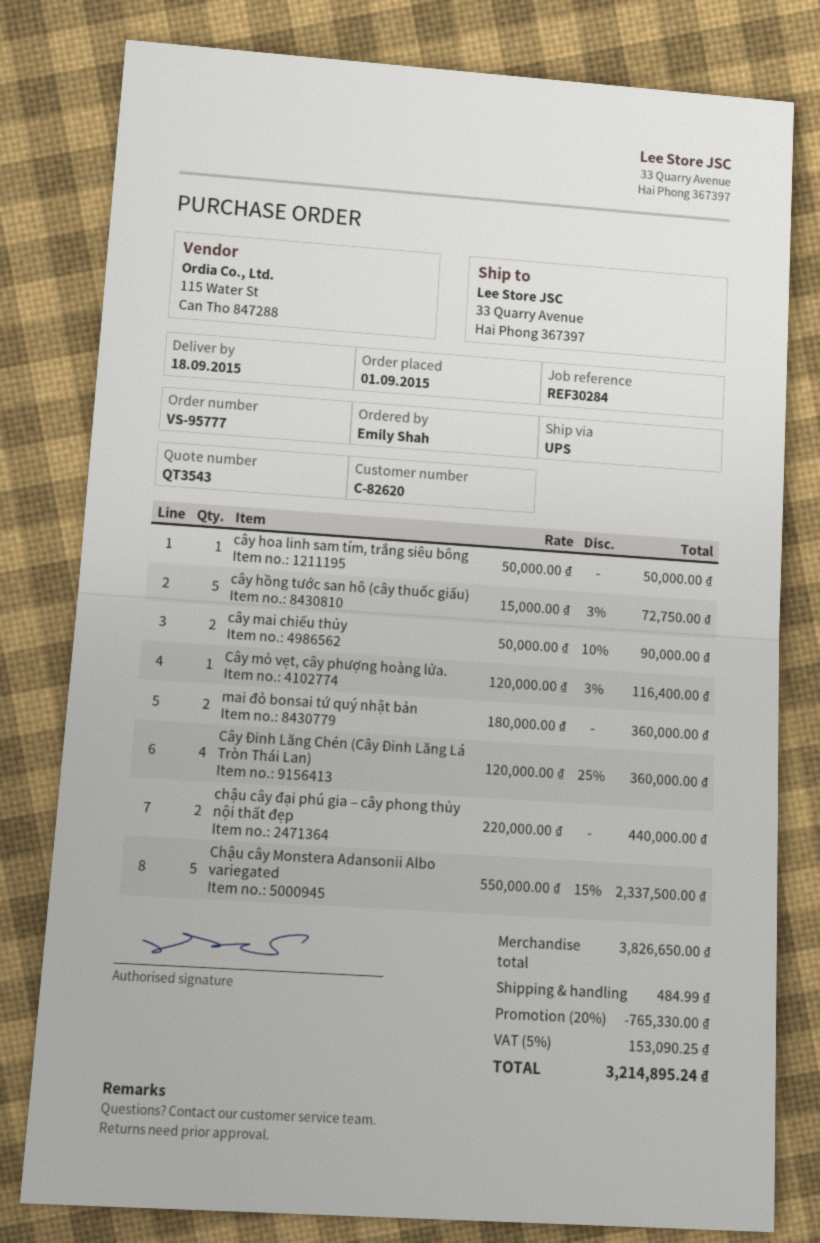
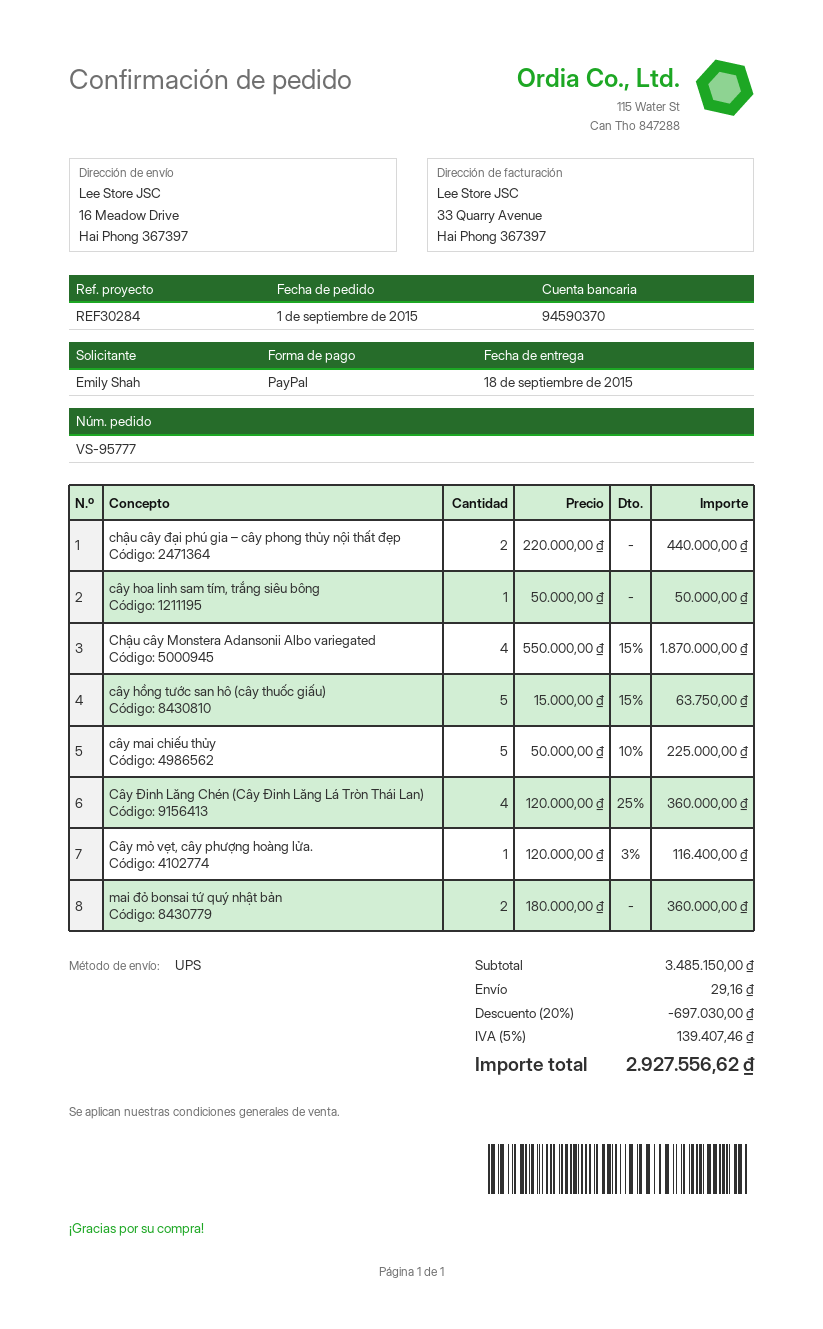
ship to: 33 Quarry Avenue, Hai Phong 367397 -> 16 Meadow Drive, Hai Phong 367397
cây hồng tước san hô (cây thuốc giấu): 5 x 15000.00 - 3% = 72750.00 -> 5 x 15000.00 - 15% = 63750.00
cây mai chiếu thủy: 2 x 50000.00 - 10% = 90000.00 -> 5 x 50000.00 - 10% = 225000.00
Chậu cây Monstera Adansonii Albo variegated: 5 x 550000.00 - 15% = 2337500.00 -> 4 x 550000.00 - 15% = 1870000.00
subtotal: 3826650.00 -> 3485150.00
discount: 20% = 765330.00 -> 20% = 697030.00
shipping: 484.99 -> 29.16
tax: 5% = 153090.25 -> 5% = 139407.46
total: 3214895.24 -> 2927556.62

